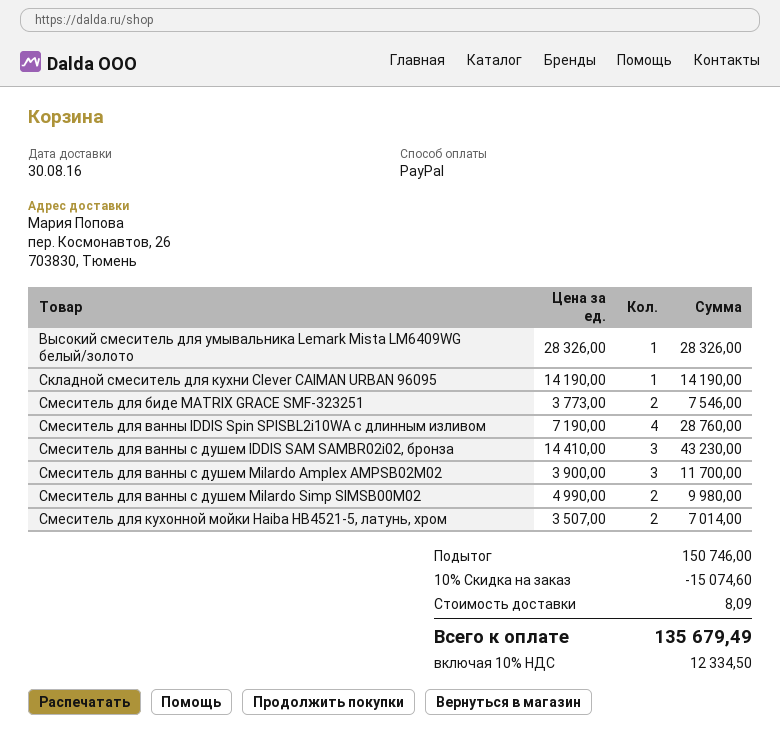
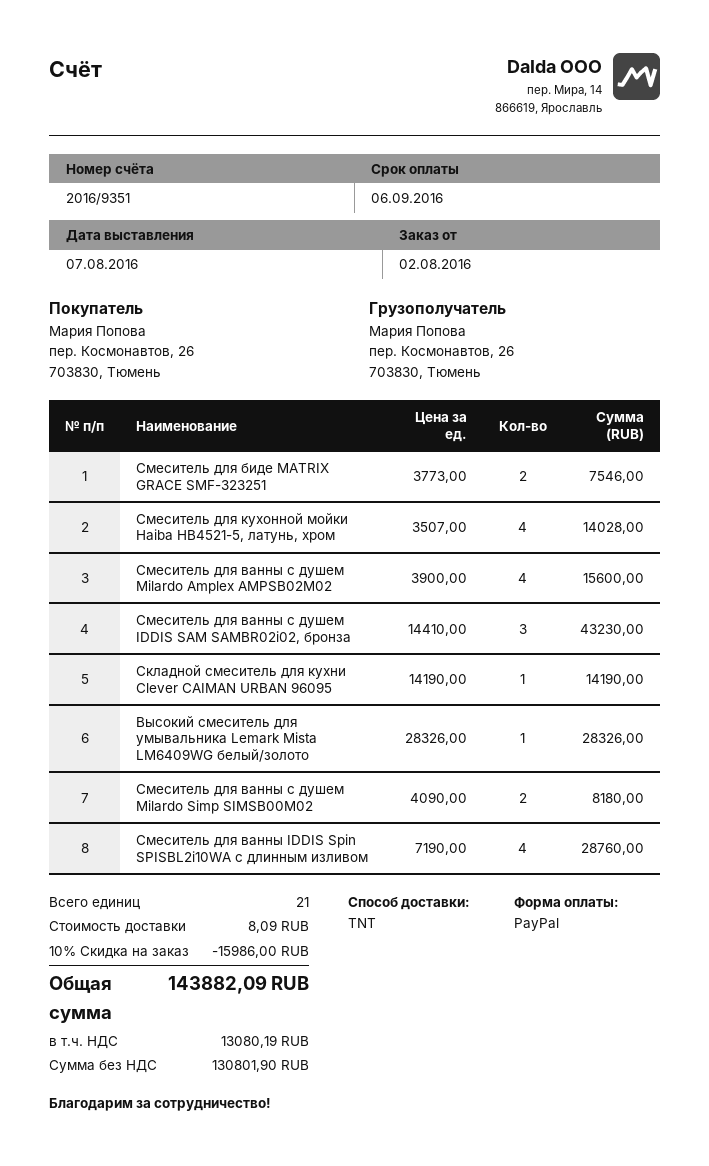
Смеситель для ванны с душем Milardo Amplex AMPSB02M02: 3 x 3900.00 = 11700.00 -> 4 x 3900.00 = 15600.00
Смеситель для ванны с душем Milardo Simp SIMSB00M02: 2 x 4990.00 = 9980.00 -> 2 x 4090.00 = 8180.00
Смеситель для кухонной мойки Haiba HB4521-5, латунь, хром: 2 x 3507.00 = 7014.00 -> 4 x 3507.00 = 14028.00
discount: 10% = 15074.60 -> 10% = 15986.00
tax: 12334.50 -> 13080.19
total: 135679.49 -> 143882.09

